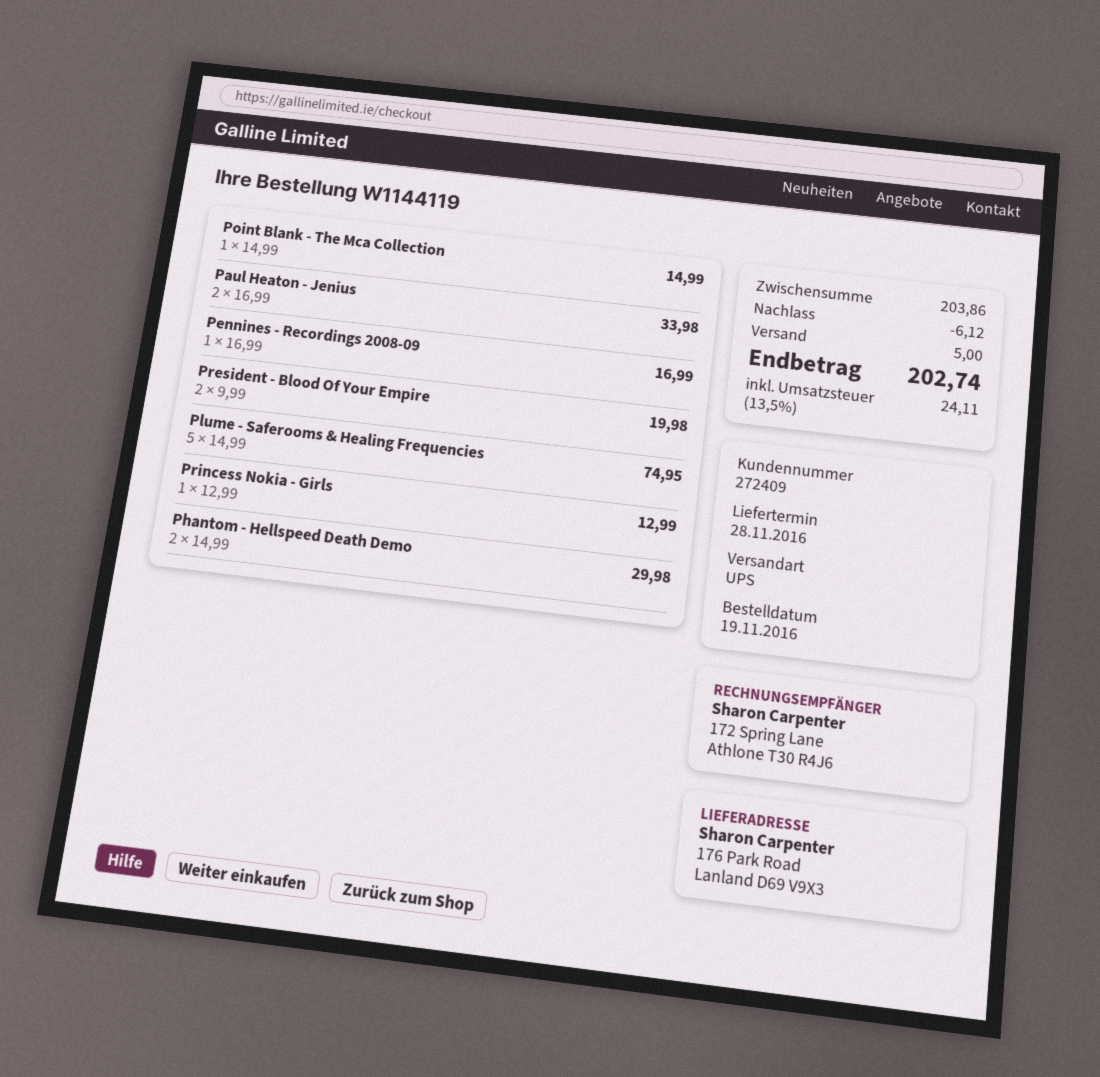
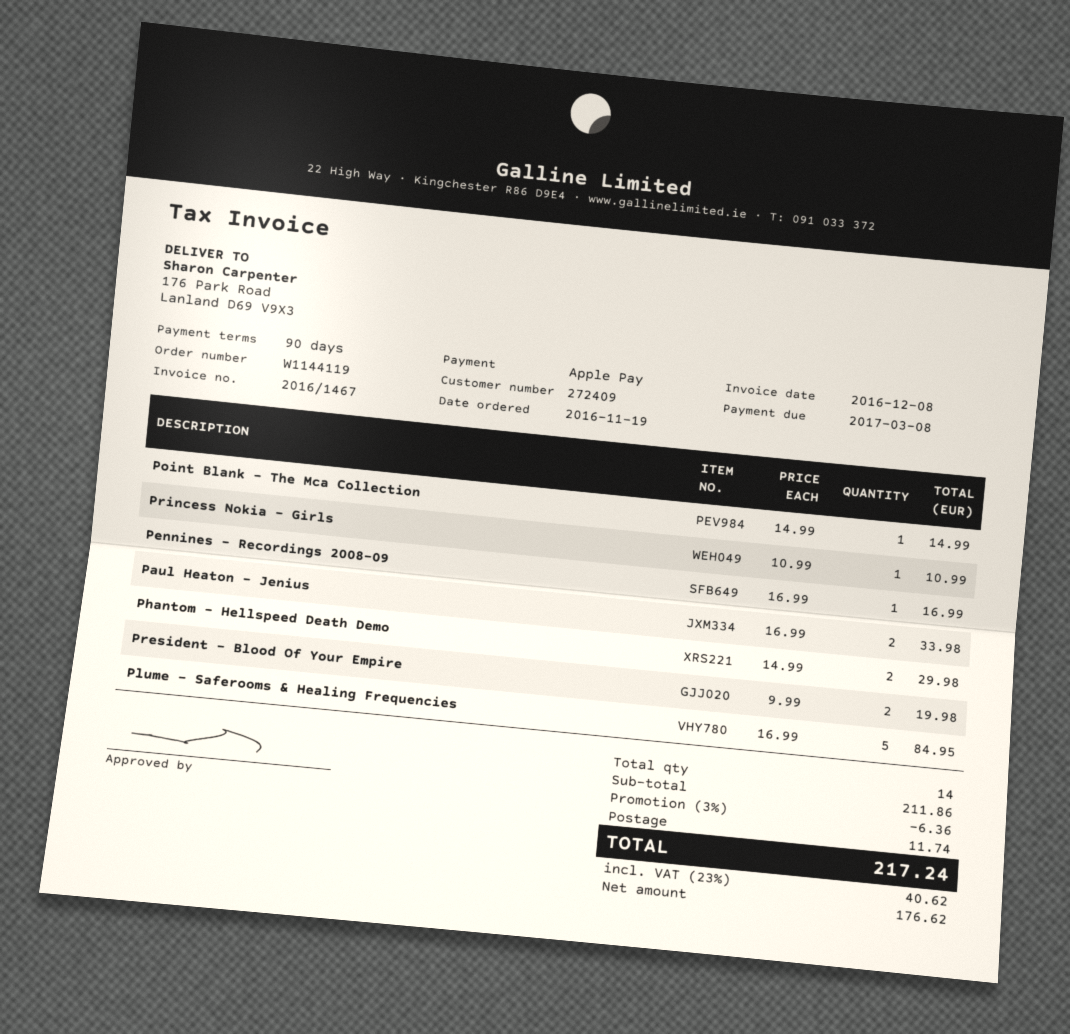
Plume - Saferooms & Healing Frequencies: 5 x 14.99 = 74.95 -> 5 x 16.99 = 84.95
Princess Nokia - Girls: 1 x 12.99 = 12.99 -> 1 x 10.99 = 10.99
subtotal: 203.86 -> 211.86
discount: 6.12 -> 6.36
shipping: 5.00 -> 11.74
tax: 13.5% = 24.11 -> 23% = 40.62
total: 202.74 -> 217.24

